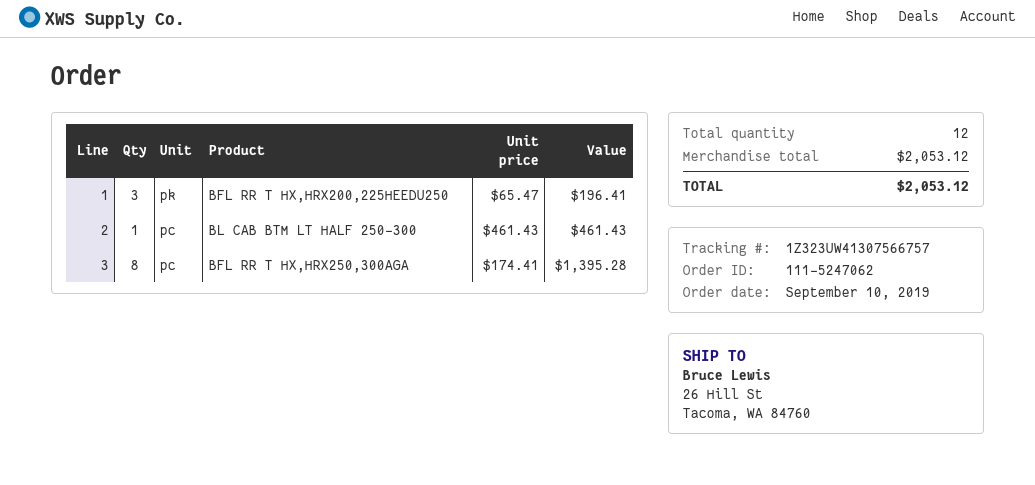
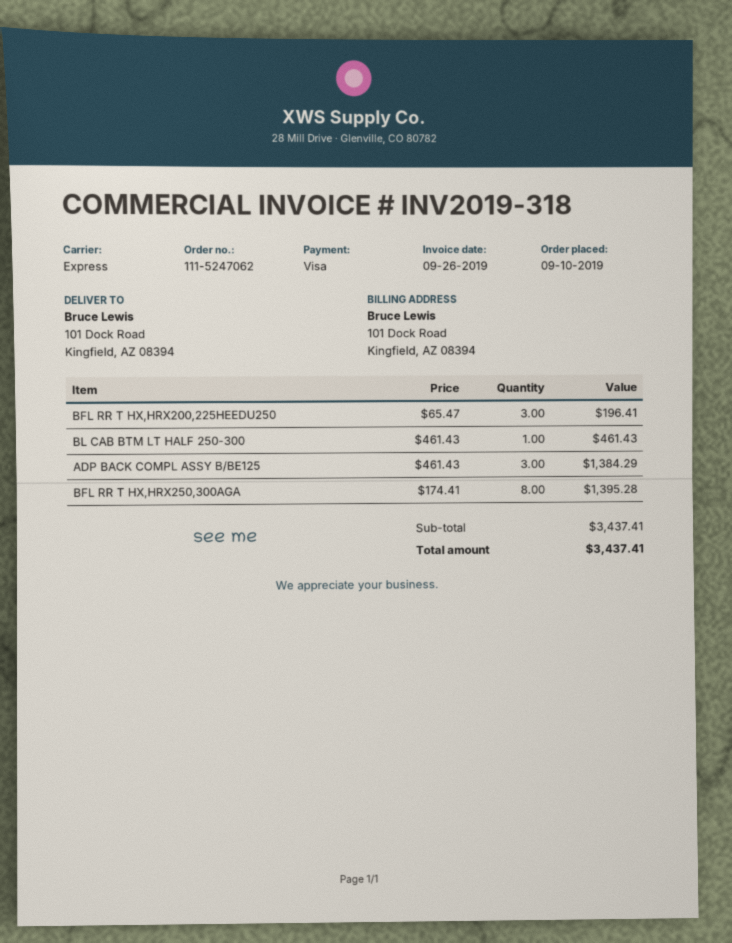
ship to: 26 Hill St, Tacoma, WA 84760 -> 101 Dock Road, Kingfield, AZ 08394
ADP BACK COMPL ASSY B/BE125: none -> 3 x 461.43 = 1384.29
subtotal: 2053.12 -> 3437.41
total: 2053.12 -> 3437.41

